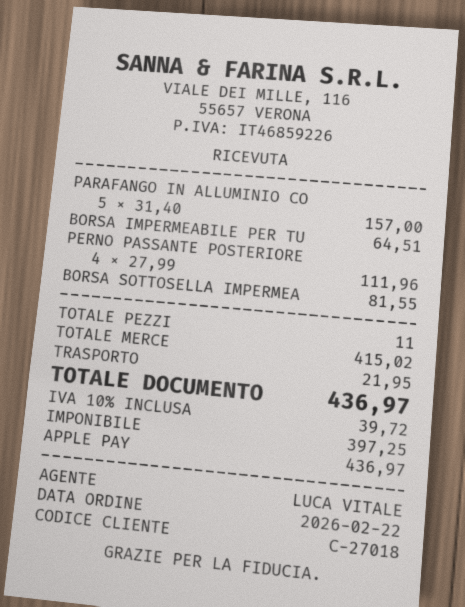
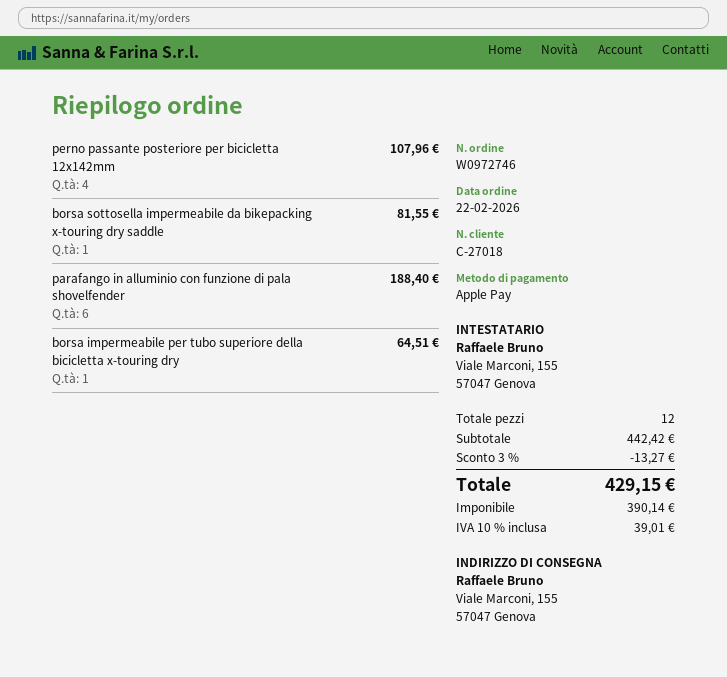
PARAFANGO IN ALLUMINIO CO: 5 for 157.00 -> 6 for 188.40
PERNO PASSANTE POSTERIORE: 4 for 111.96 -> 4 for 107.96
total quantity: 11 -> 12
subtotal: 415.02 -> 442.42
discount: none -> 3% = 13.27
shipping: 21.95 -> none
net: 397.25 -> 390.14
tax: 10% = 39.72 -> 10% = 39.01
total: 436.97 -> 429.15

